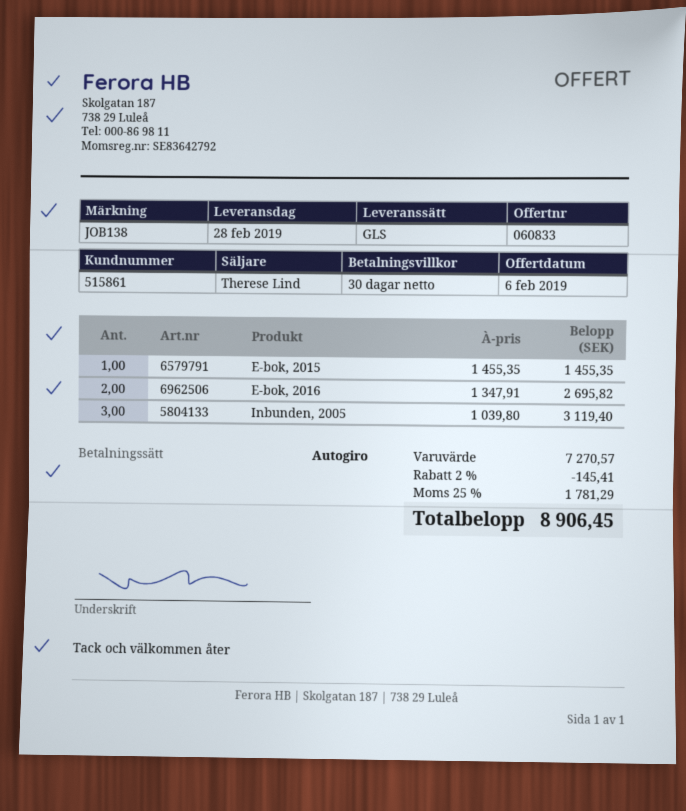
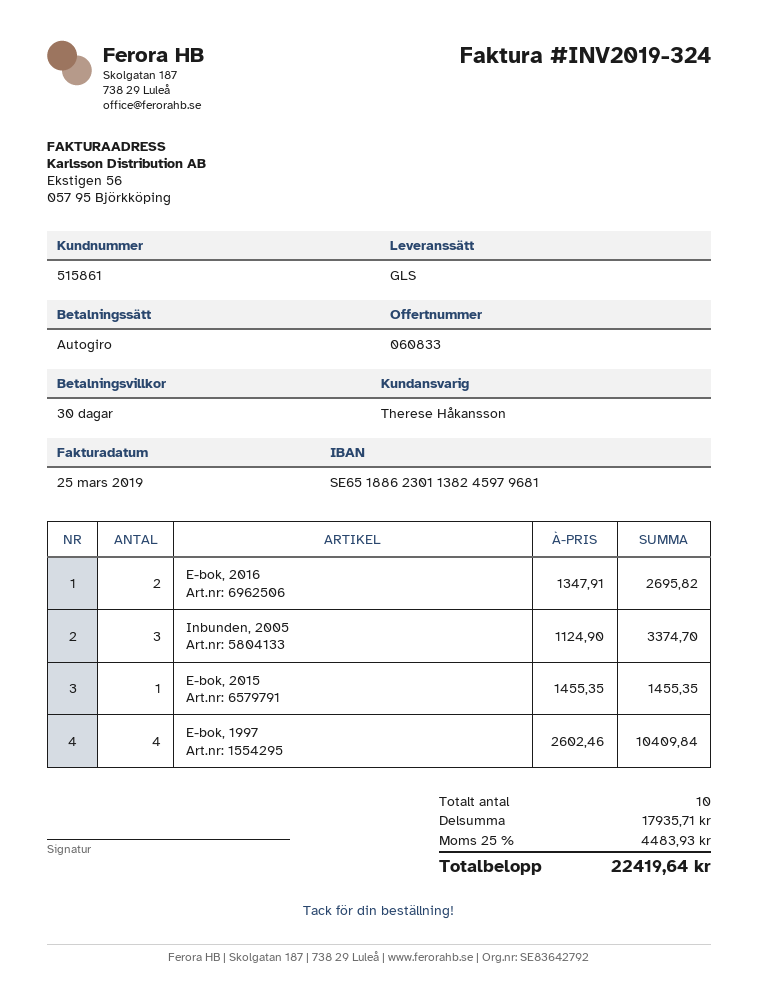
sales rep: Therese Lind -> Therese Håkansson
Inbunden, 2005: 3 x 1039.80 = 3119.40 -> 3 x 1124.90 = 3374.70
E-bok, 1997: none -> 4 x 2602.46 = 10409.84
subtotal: 7270.57 -> 17935.71
discount: 2% = 145.41 -> none
tax: 25% = 1781.29 -> 25% = 4483.93
total: 8906.45 -> 22419.64

